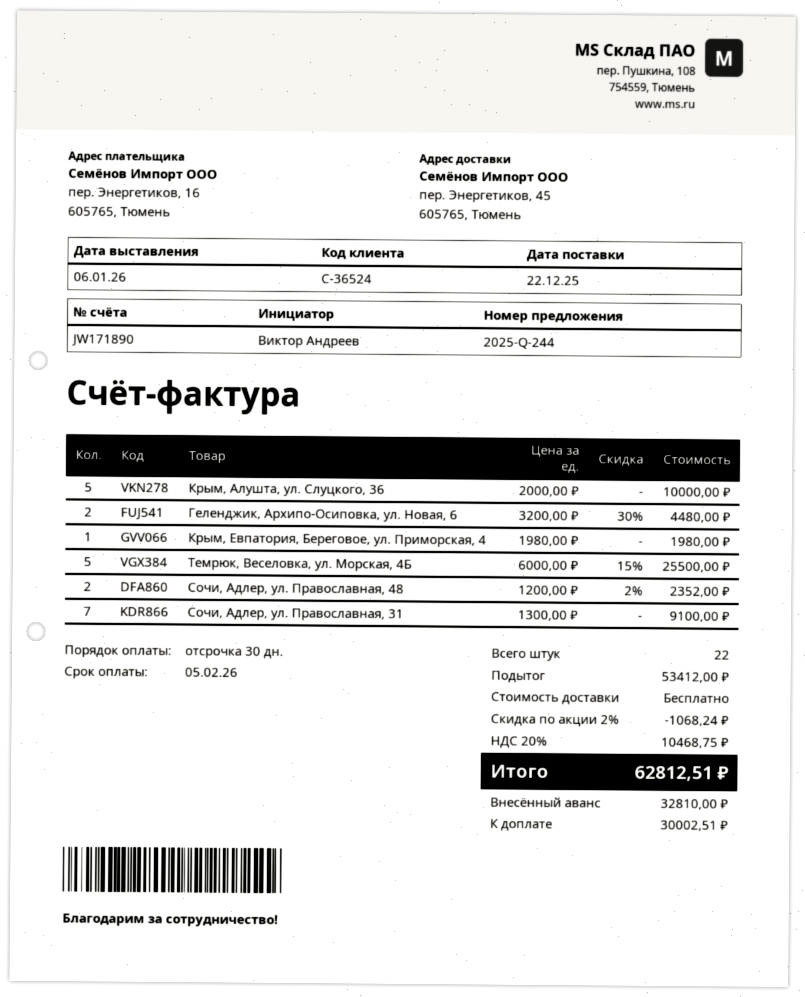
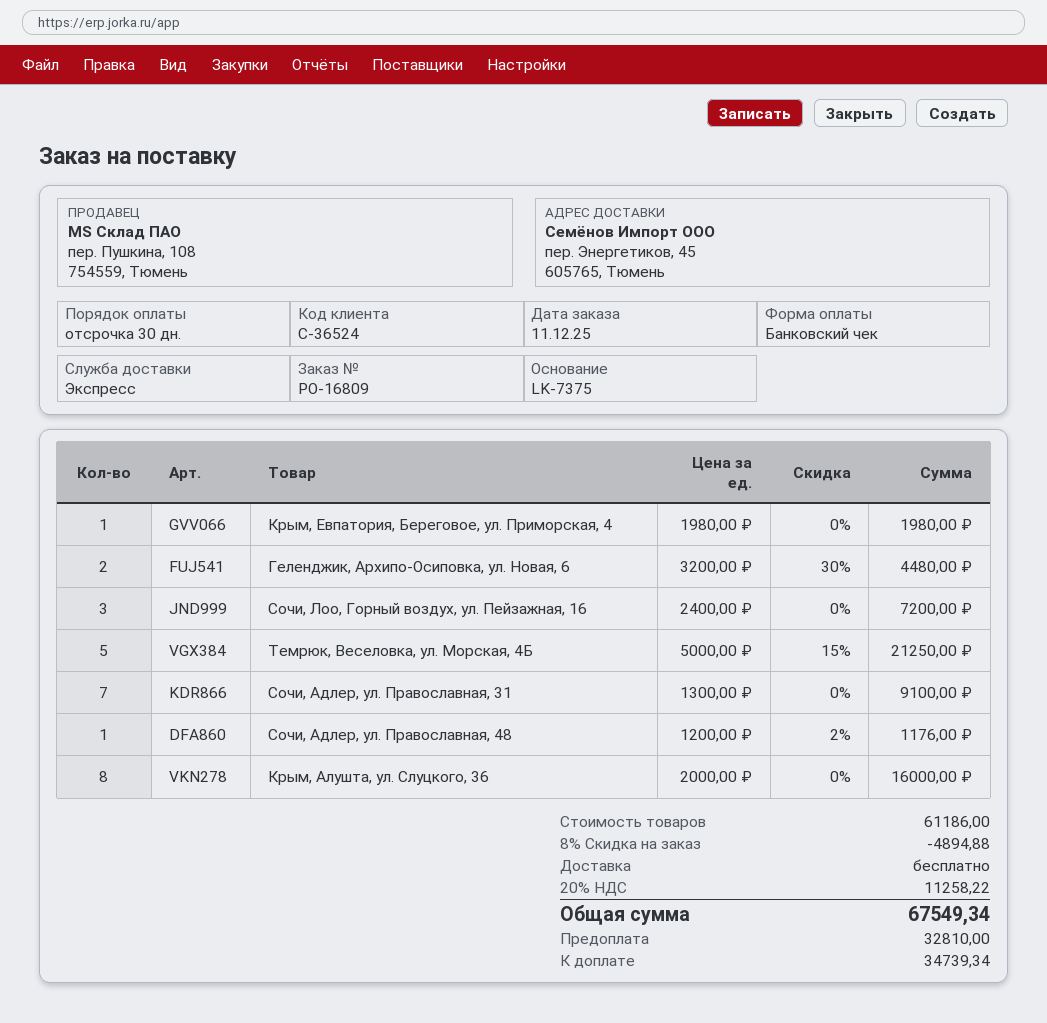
Крым, Алушта, ул. Слуцкого, 36: 5 x 2000.00 = 10000.00 -> 8 x 2000.00 = 16000.00
Темрюк, Веселовка, ул. Морская, 4Б: 5 x 6000.00 - 15% = 25500.00 -> 5 x 5000.00 - 15% = 21250.00
Сочи, Адлер, ул. Православная, 48: 2 x 1200.00 - 2% = 2352.00 -> 1 x 1200.00 - 2% = 1176.00
Сочи, Лоо, Горный воздух, ул. Пейзажная, 16: none -> 3 x 2400.00 = 7200.00
subtotal: 53412.00 -> 61186.00
discount: 2% = 1068.24 -> 8% = 4894.88
tax: 20% = 10468.75 -> 20% = 11258.22
total: 62812.51 -> 67549.34
balance: 30002.51 -> 34739.34

